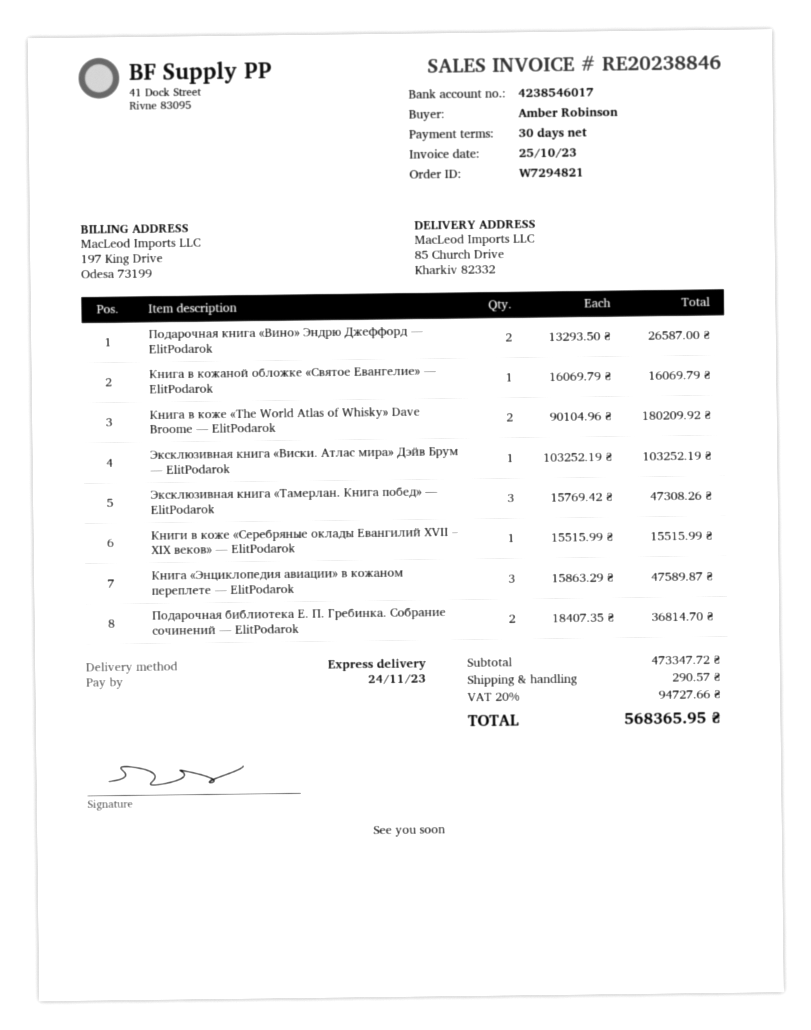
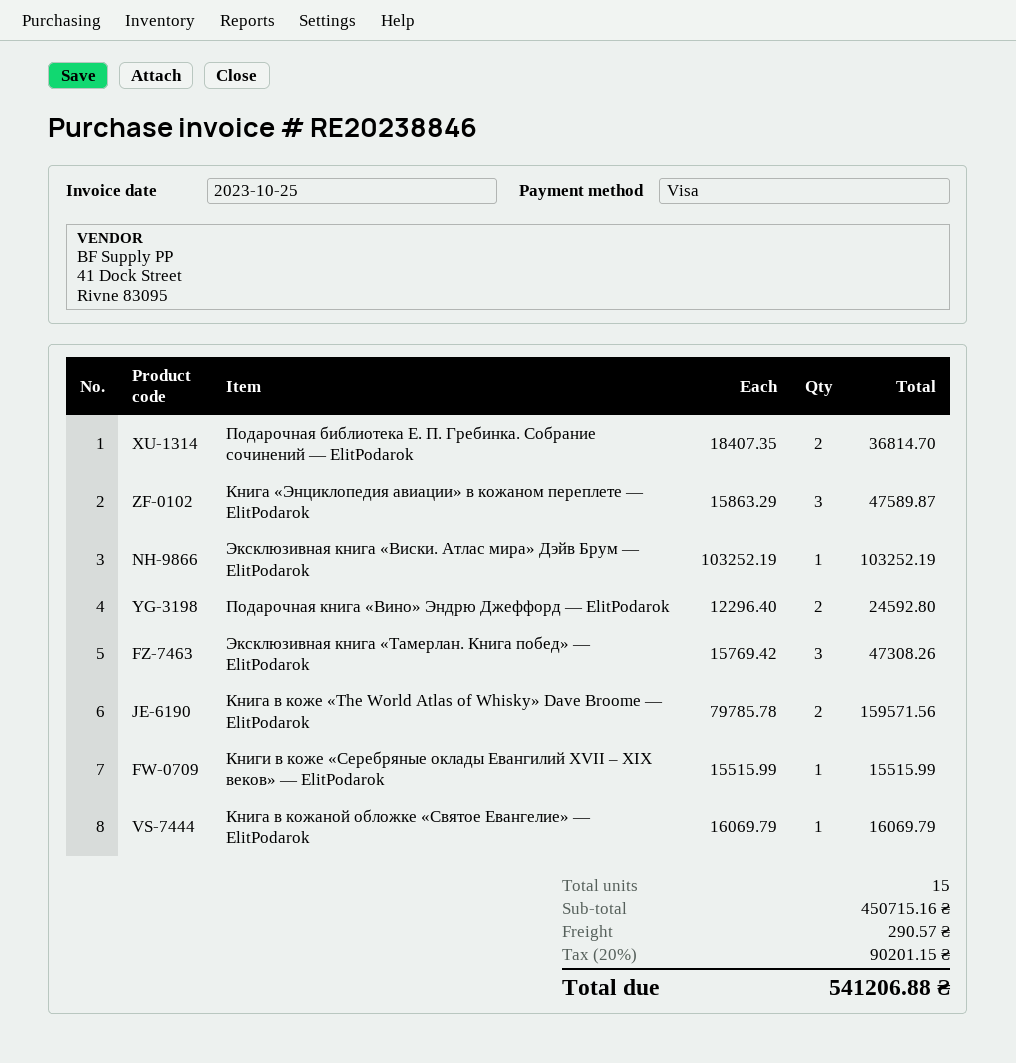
Подарочная книга «Вино» Эндрю Джеффорд — ElitPodarok: 2 x 13293.50 = 26587.00 -> 2 x 12296.40 = 24592.80
Книга в коже «The World Atlas of Whisky» Dave Broome — ElitPodarok: 2 x 90104.96 = 180209.92 -> 2 x 79785.78 = 159571.56
subtotal: 473347.72 -> 450715.16
tax: 20% = 94727.66 -> 20% = 90201.15
total: 568365.95 -> 541206.88

